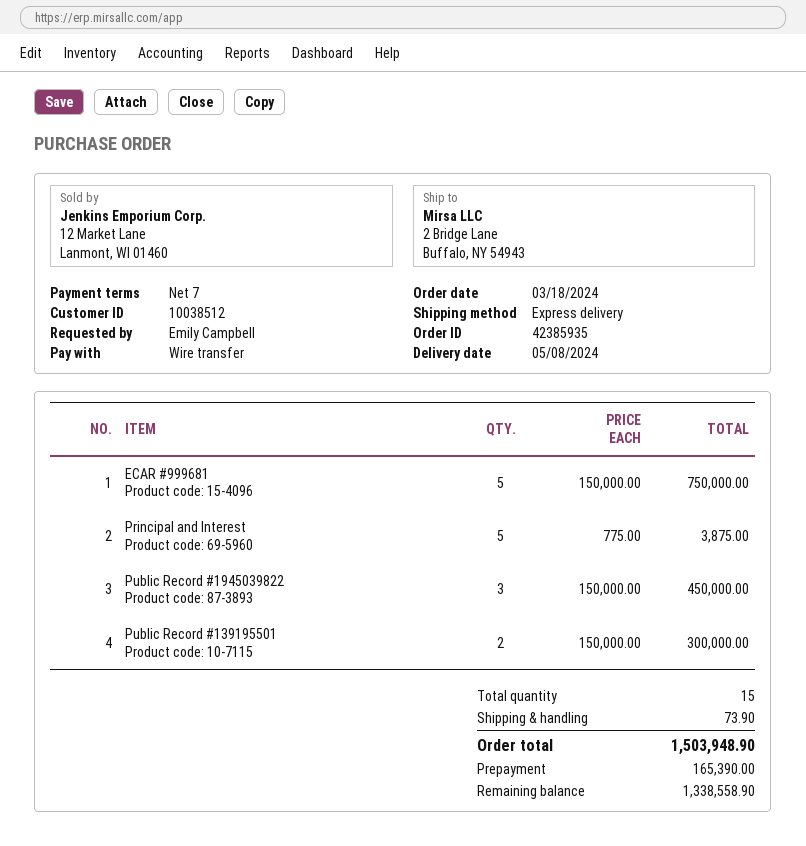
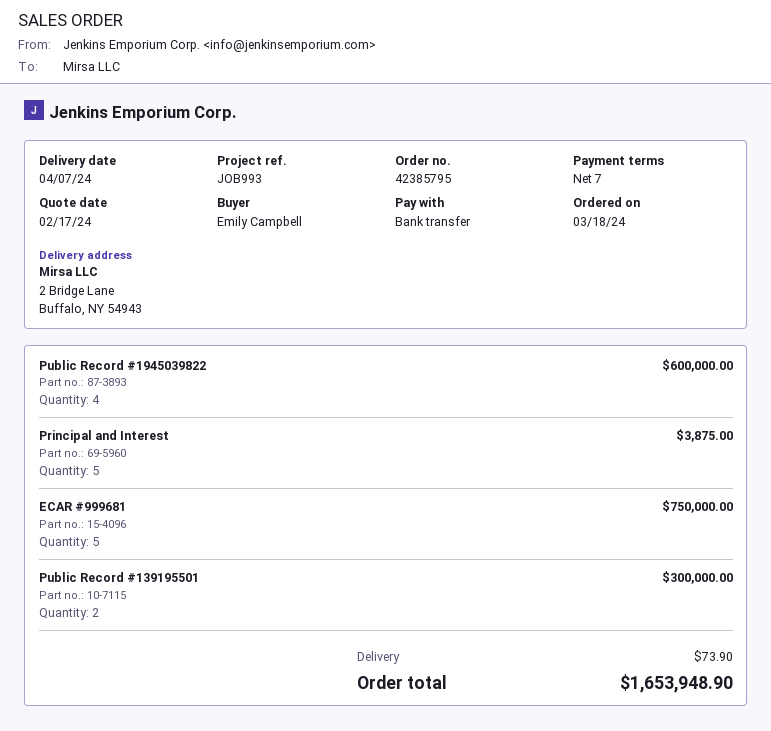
order number: 42385935 -> 42385795
delivery date: 2024-05-08 -> 2024-04-07
Public Record #1945039822: 3 for 450000.00 -> 4 for 600000.00
total: 1503948.90 -> 1653948.90

